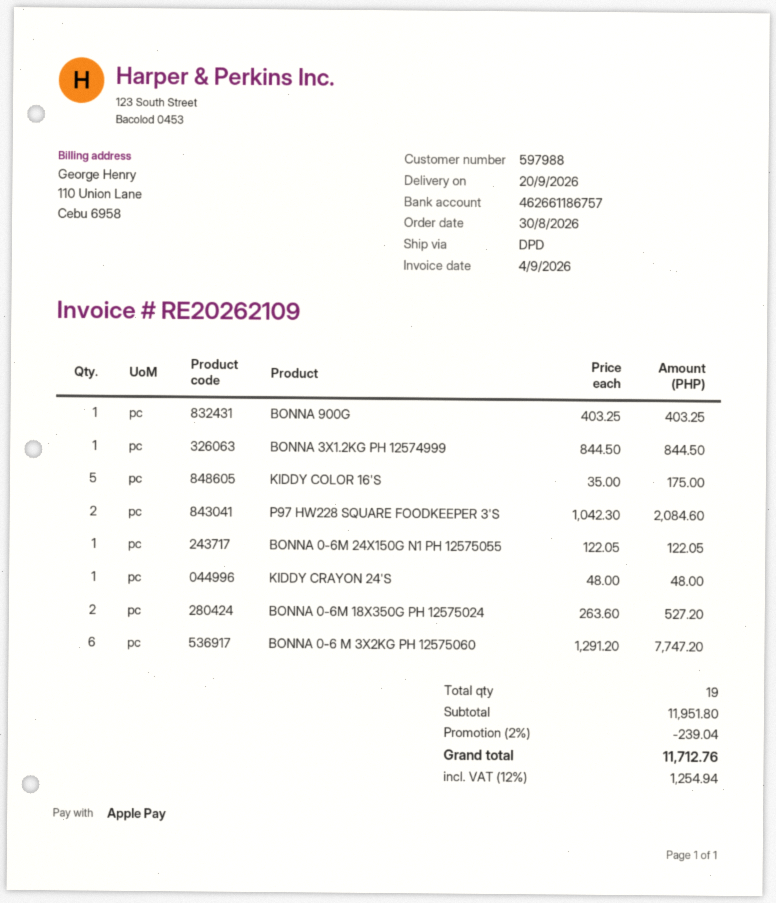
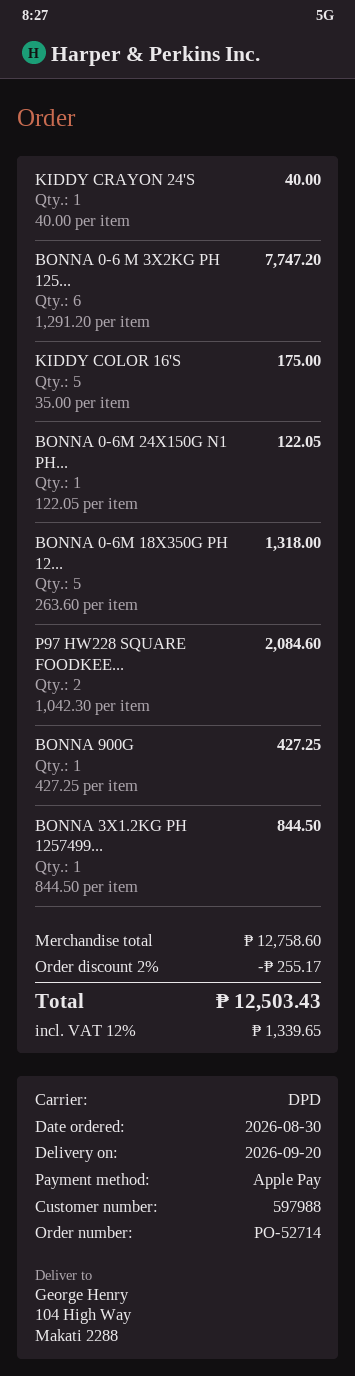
BONNA 900G: 1 x 403.25 = 403.25 -> 1 x 427.25 = 427.25
KIDDY CRAYON 24'S: 1 x 48.00 = 48.00 -> 1 x 40.00 = 40.00
BONNA 0-6M 18X350G PH 12575024: 2 x 263.60 = 527.20 -> 5 x 263.60 = 1318.00
subtotal: 11951.80 -> 12758.60
discount: 2% = 239.04 -> 2% = 255.17
tax: 12% = 1254.94 -> 12% = 1339.65
total: 11712.76 -> 12503.43

